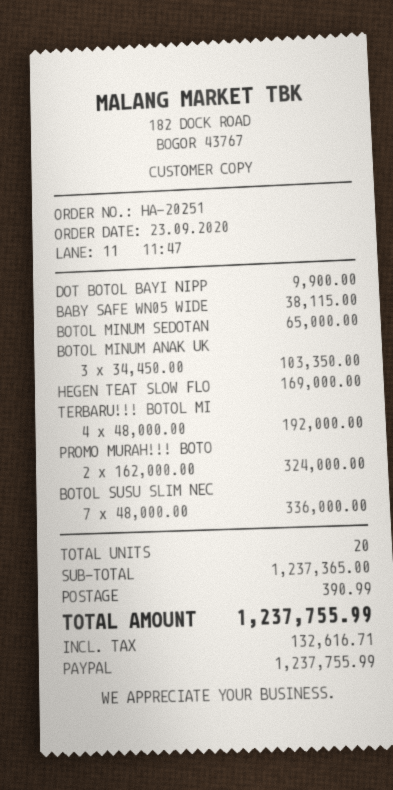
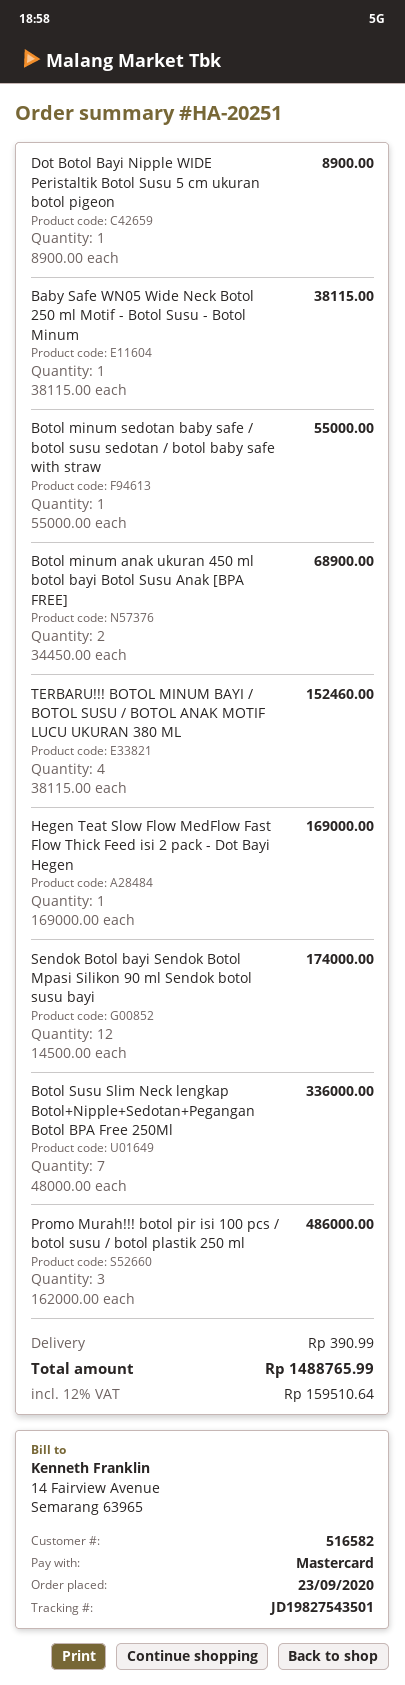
payment method: PayPal -> Mastercard
DOT BOTOL BAYI NIPP: 1 x 9900.00 = 9900.00 -> 1 x 8900.00 = 8900.00
BOTOL MINUM SEDOTAN: 1 x 65000.00 = 65000.00 -> 1 x 55000.00 = 55000.00
BOTOL MINUM ANAK UK: 3 x 34450.00 = 103350.00 -> 2 x 34450.00 = 68900.00
TERBARU!!! BOTOL MI: 4 x 48000.00 = 192000.00 -> 4 x 38115.00 = 152460.00
PROMO MURAH!!! BOTO: 2 x 162000.00 = 324000.00 -> 3 x 162000.00 = 486000.00
Sendok Botol bayi Sendok Botol Mpasi Silikon 90 ml Sendok botol susu bayi: none -> 12 x 14500.00 = 174000.00
tax: 132616.71 -> 159510.64
total: 1237755.99 -> 1488765.99

